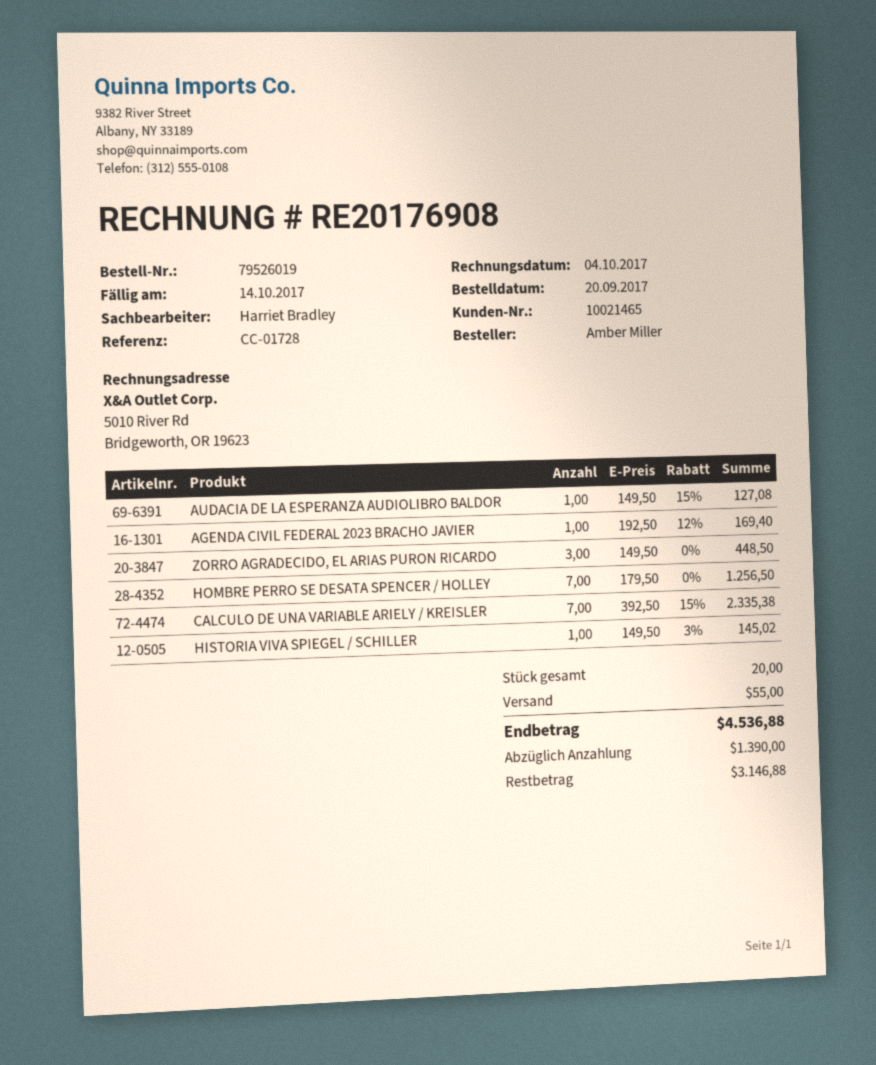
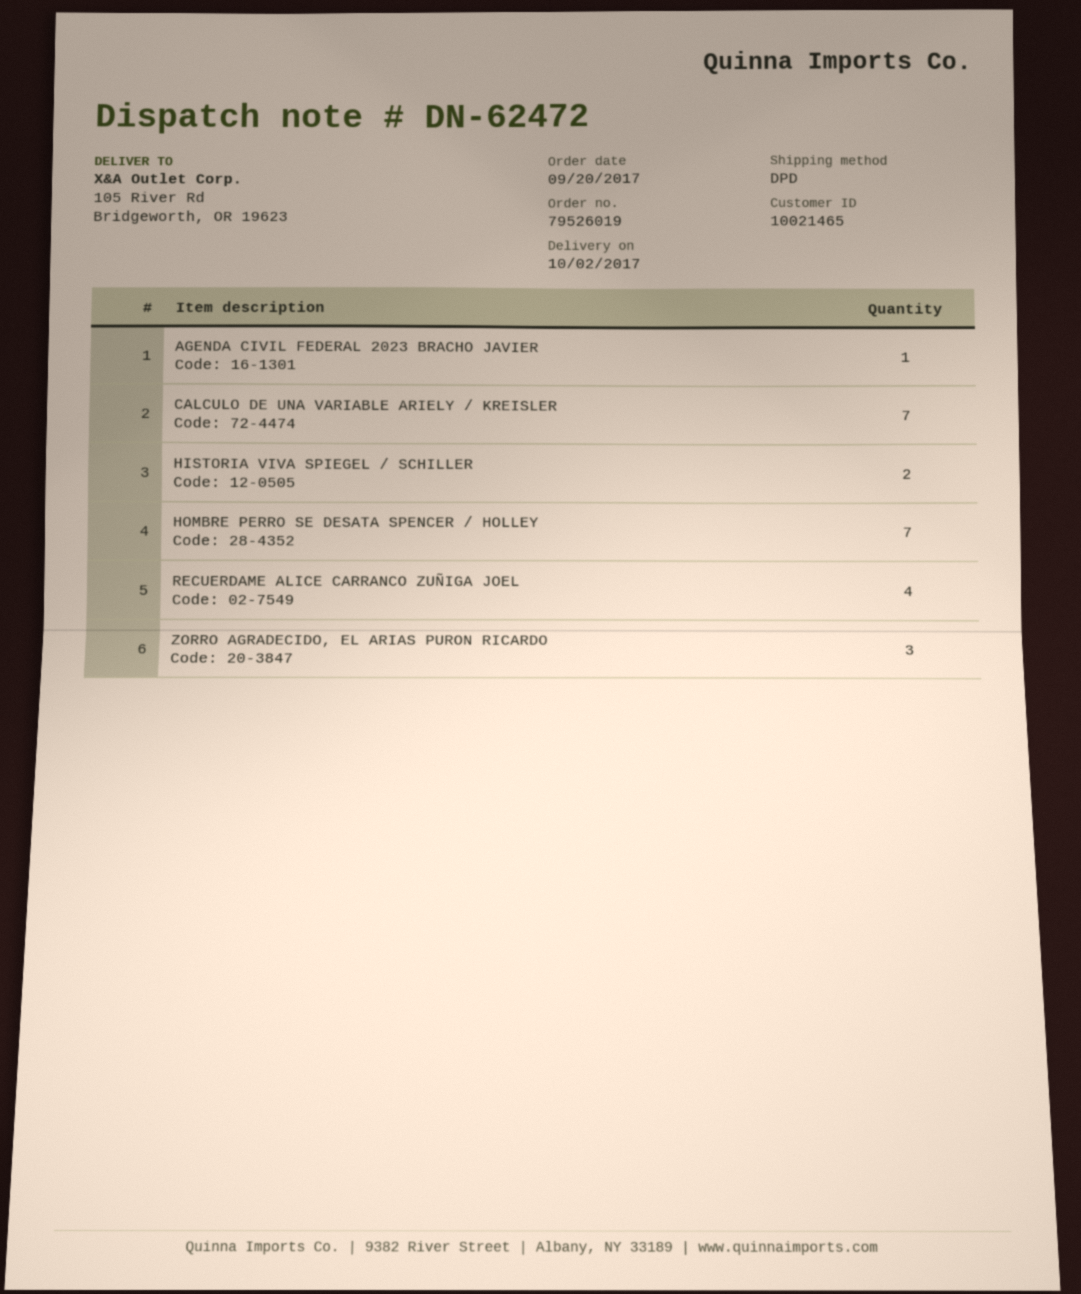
AUDACIA DE LA ESPERANZA AUDIOLIBRO BALDOR: 1 -> none
HISTORIA VIVA SPIEGEL / SCHILLER: 1 -> 2
RECUERDAME ALICE CARRANCO ZUÑIGA JOEL: none -> 4

